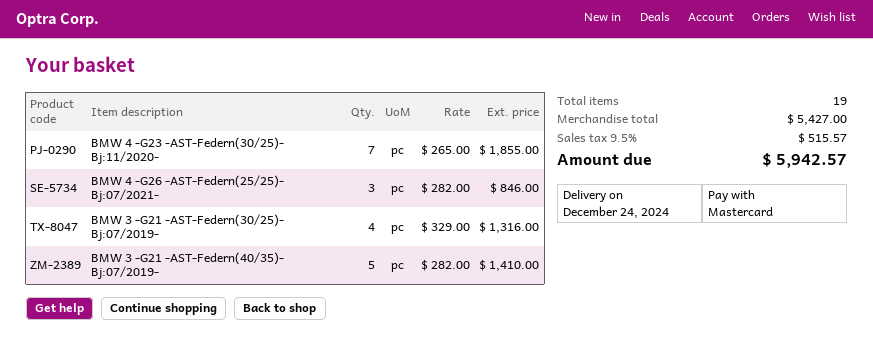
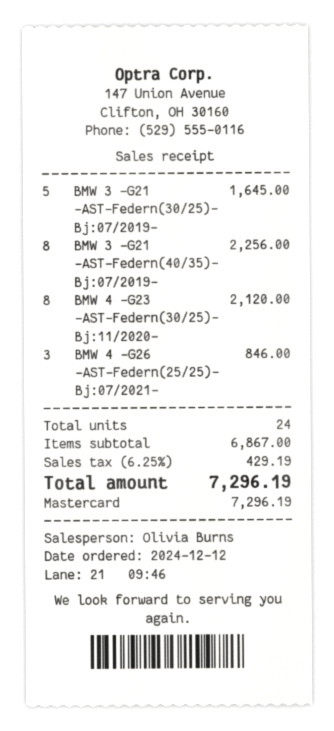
BMW 4 -G23 -AST-Federn(30/25)- Bj:11/2020-: 7 for 1855.00 -> 8 for 2120.00
BMW 3 -G21 -AST-Federn(30/25)- Bj:07/2019-: 4 for 1316.00 -> 5 for 1645.00
BMW 3 -G21 -AST-Federn(40/35)- Bj:07/2019-: 5 for 1410.00 -> 8 for 2256.00
total quantity: 19 -> 24
subtotal: 5427.00 -> 6867.00
tax: 9.5% = 515.57 -> 6.25% = 429.19
total: 5942.57 -> 7296.19

